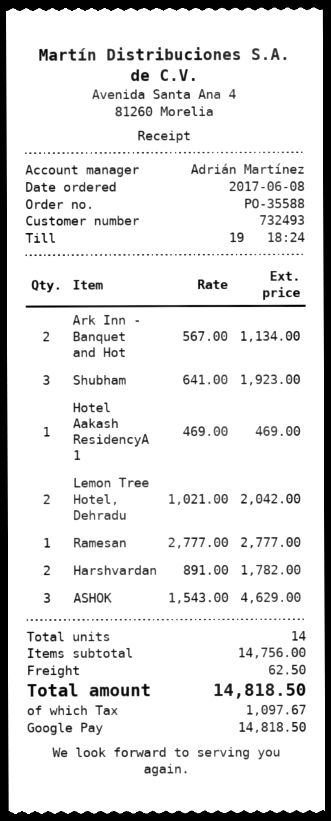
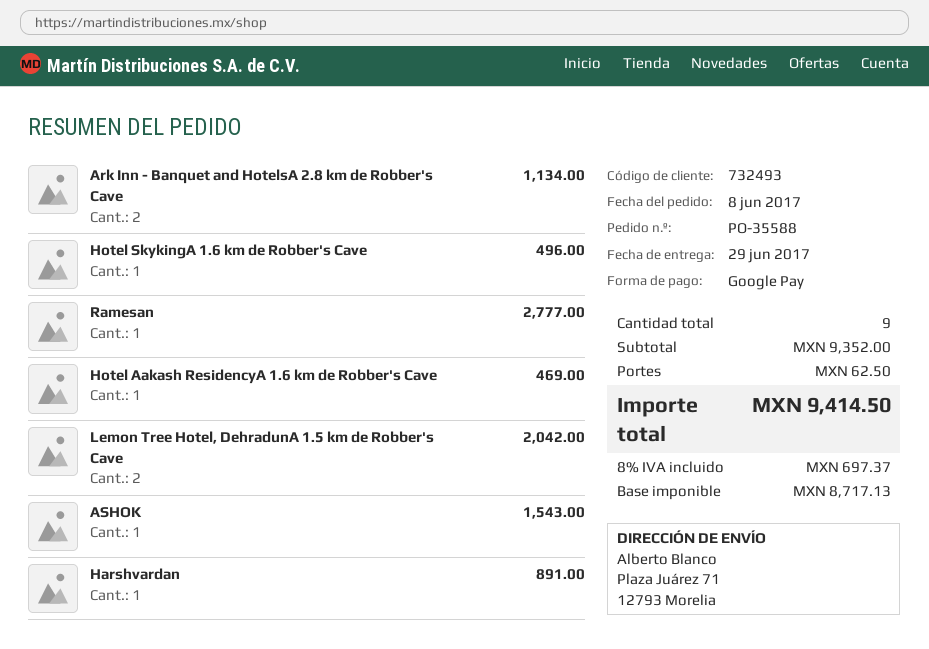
Shubham: 3 for 1923.00 -> none
Harshvardan: 2 for 1782.00 -> 1 for 891.00
ASHOK: 3 for 4629.00 -> 1 for 1543.00
Hotel SkykingA 1.6 km de Robber's Cave: none -> 1 for 496.00
total quantity: 14 -> 9
subtotal: 14756.00 -> 9352.00
tax: 1097.67 -> 697.37
total: 14818.50 -> 9414.50

